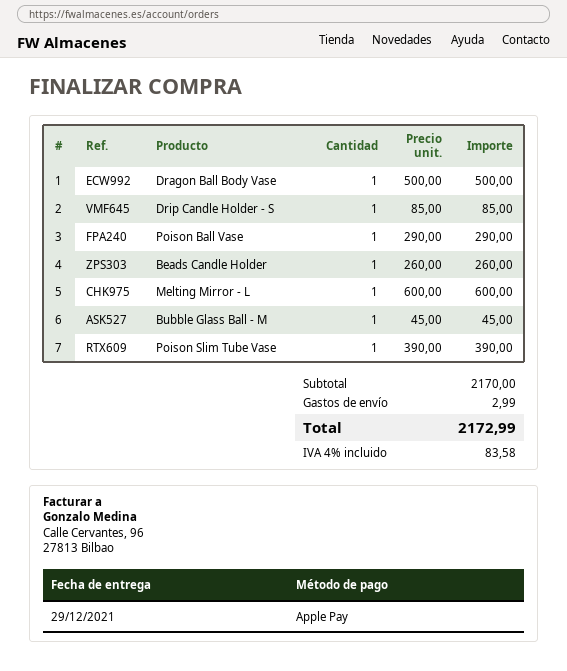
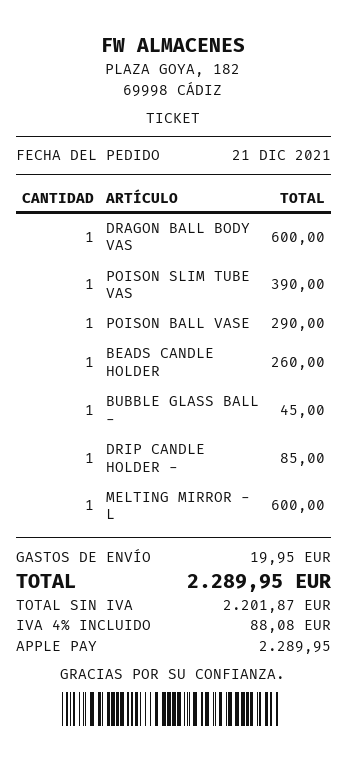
Dragon Ball Body Vase: 1 for 500.00 -> 1 for 600.00
shipping: 2.99 -> 19.95
tax: 4% = 83.58 -> 4% = 88.08
total: 2172.99 -> 2289.95

